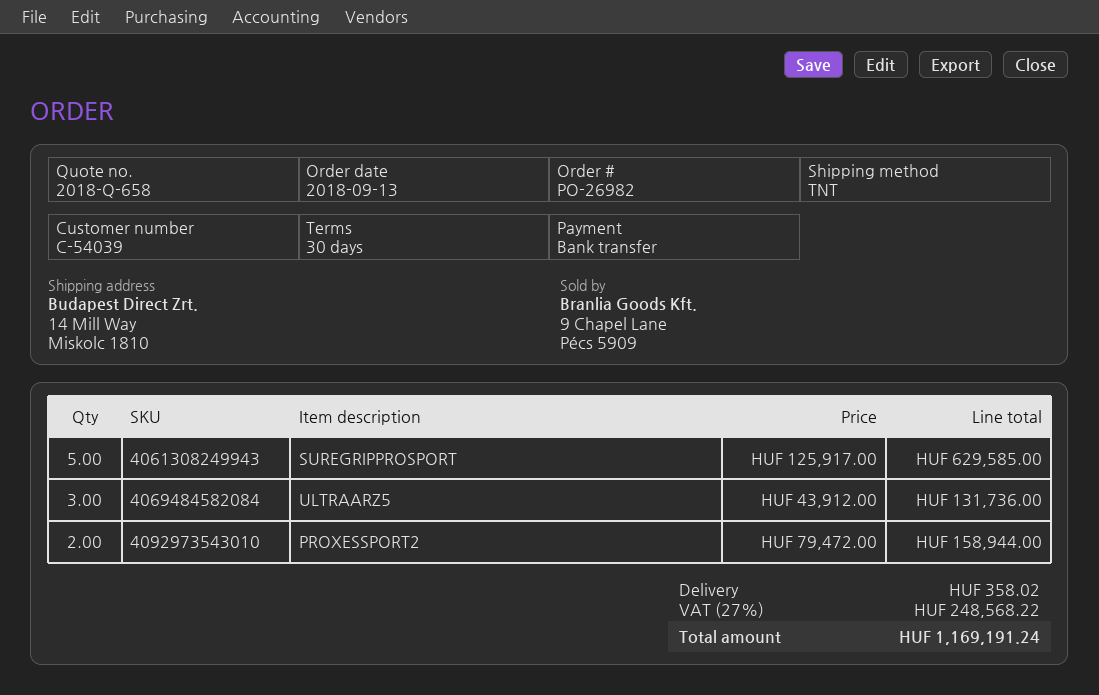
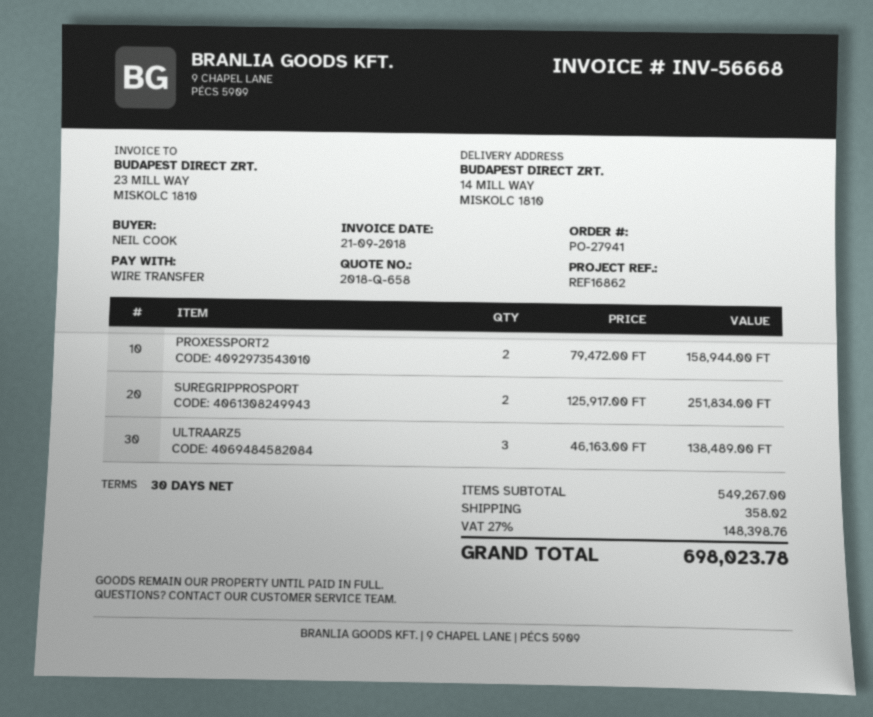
order number: PO-26982 -> PO-27941
SUREGRIPPROSPORT: 5 x 125917.00 = 629585.00 -> 2 x 125917.00 = 251834.00
ULTRAARZ5: 3 x 43912.00 = 131736.00 -> 3 x 46163.00 = 138489.00
tax: 27% = 248568.22 -> 27% = 148398.76
total: 1169191.24 -> 698023.78

